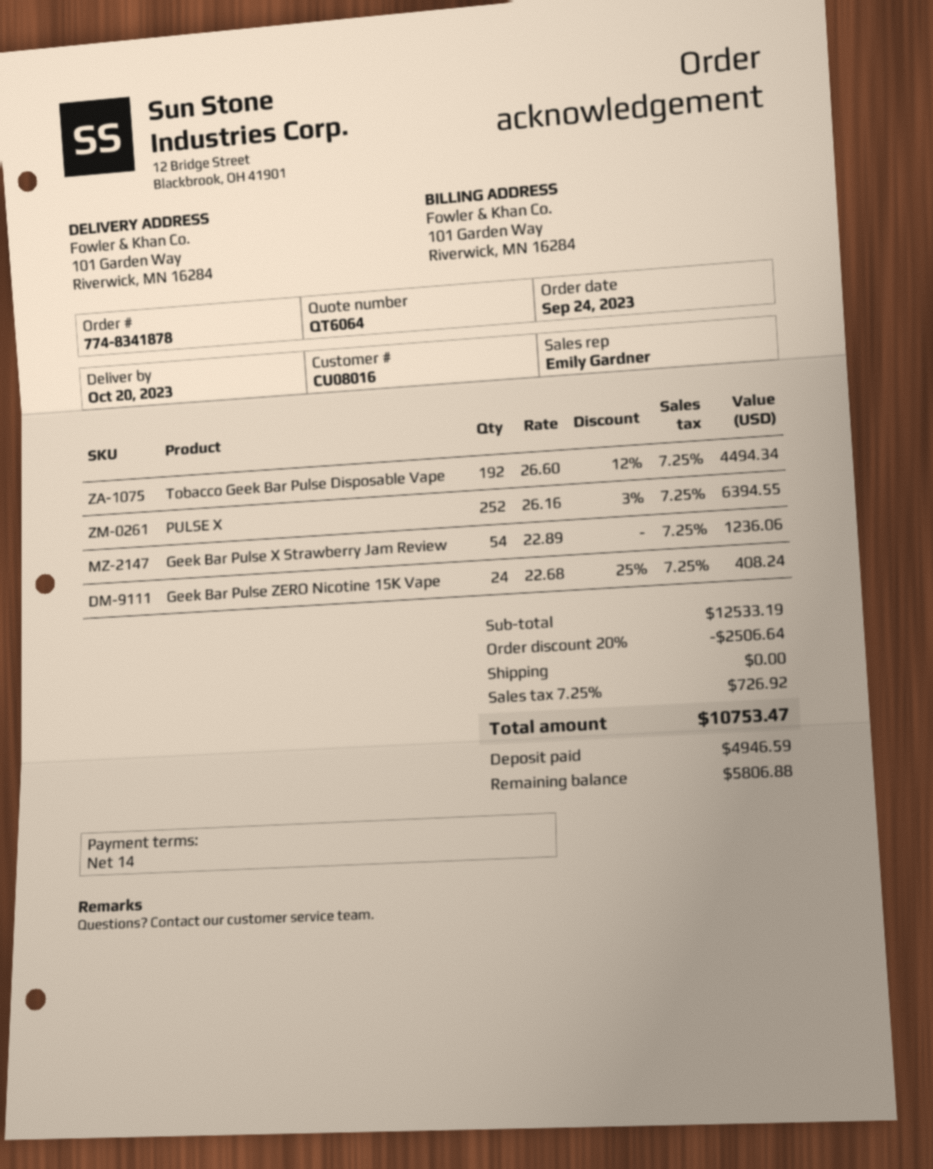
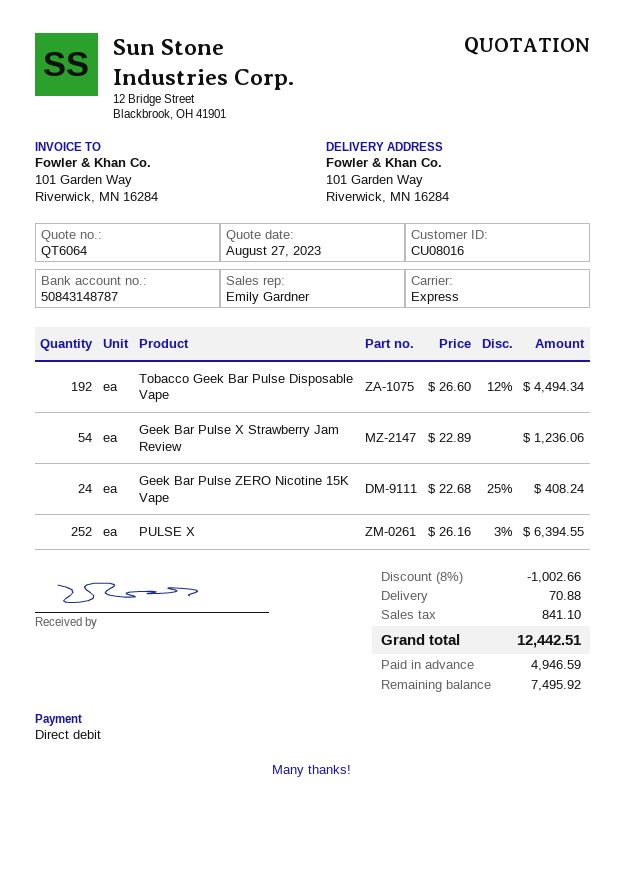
discount: 20% = 2506.64 -> 8% = 1002.66
shipping: 0.00 -> 70.88
tax: 726.92 -> 841.10
total: 10753.47 -> 12442.51
balance: 5806.88 -> 7495.92

